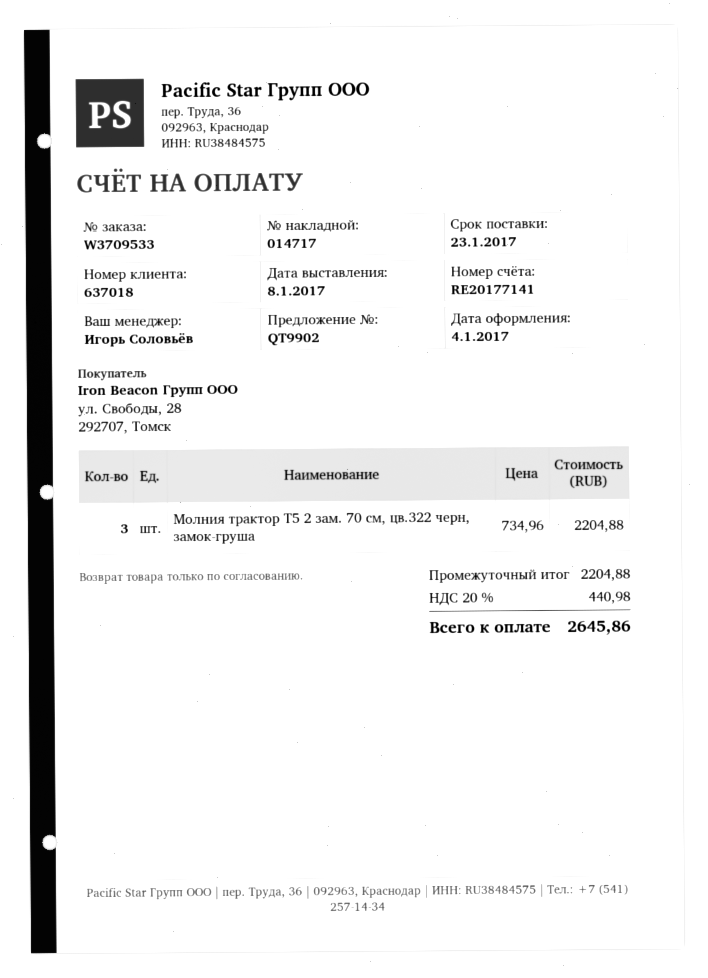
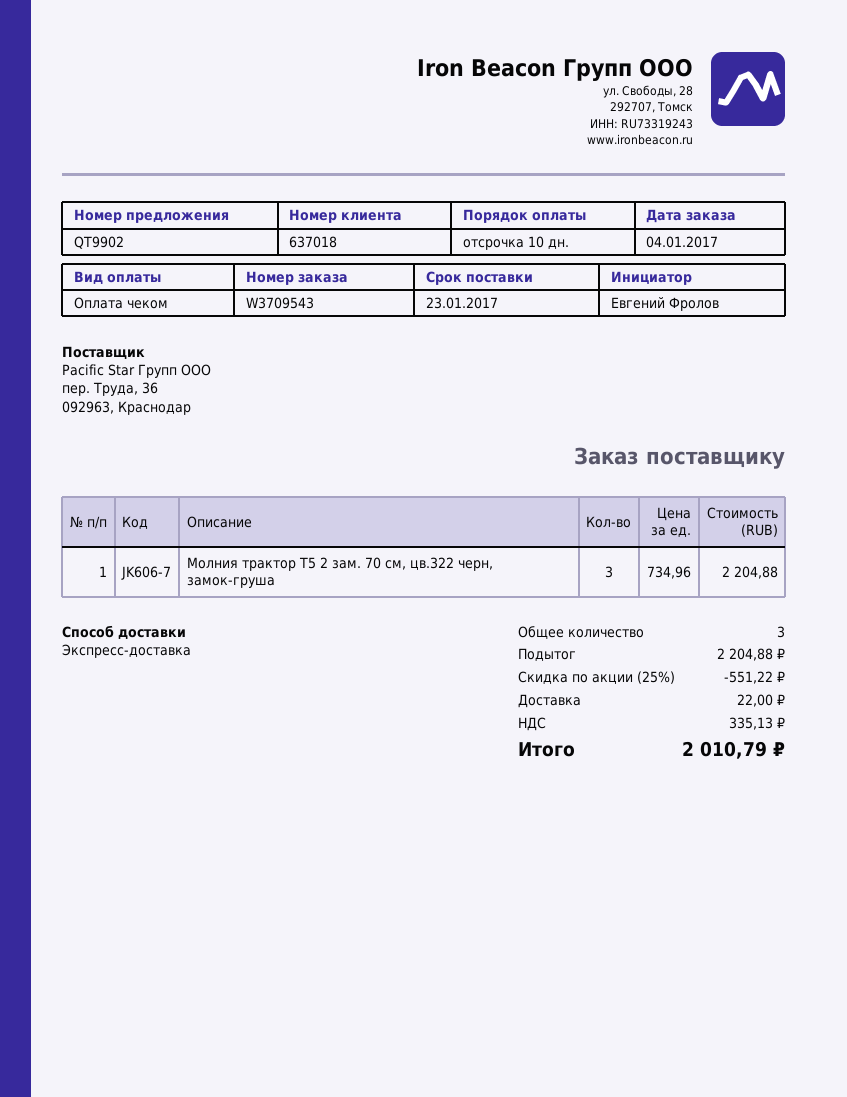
order number: W3709533 -> W3709543
discount: none -> 25% = 551.22
shipping: none -> 22.00
tax: 440.98 -> 335.13
total: 2645.86 -> 2010.79

